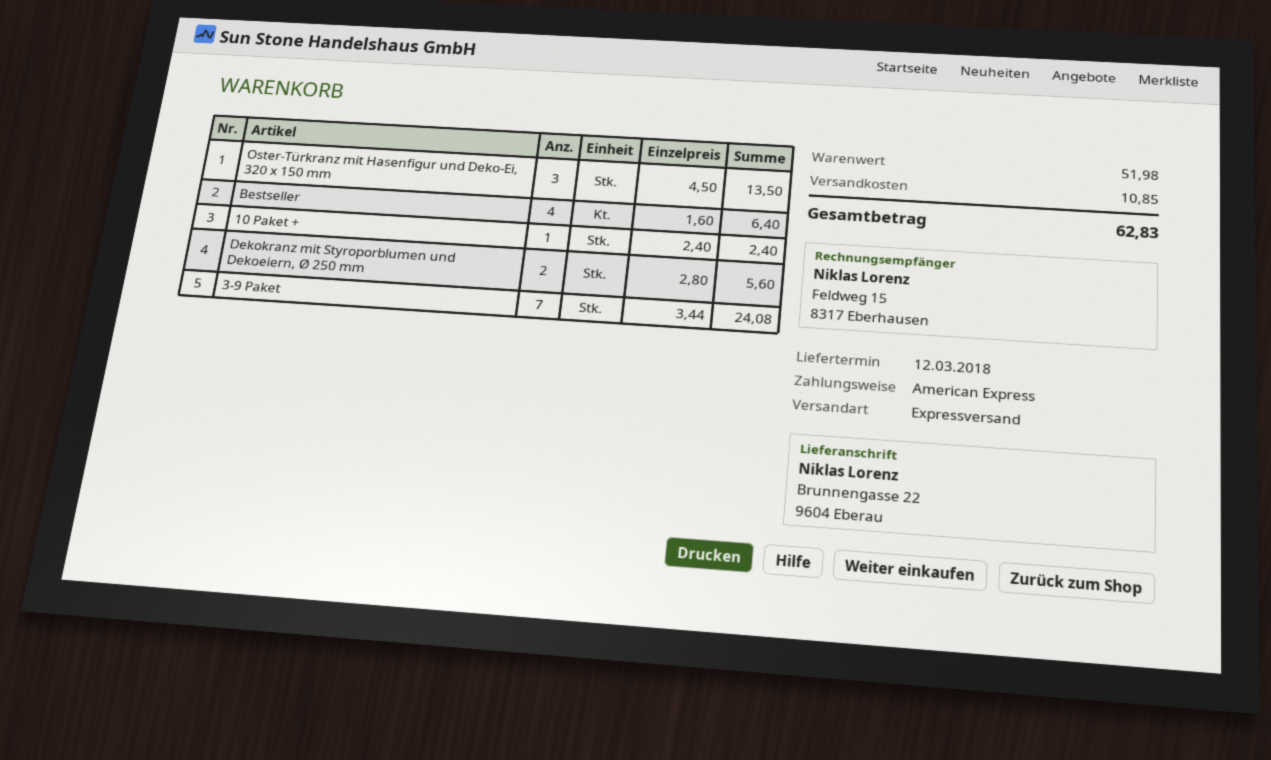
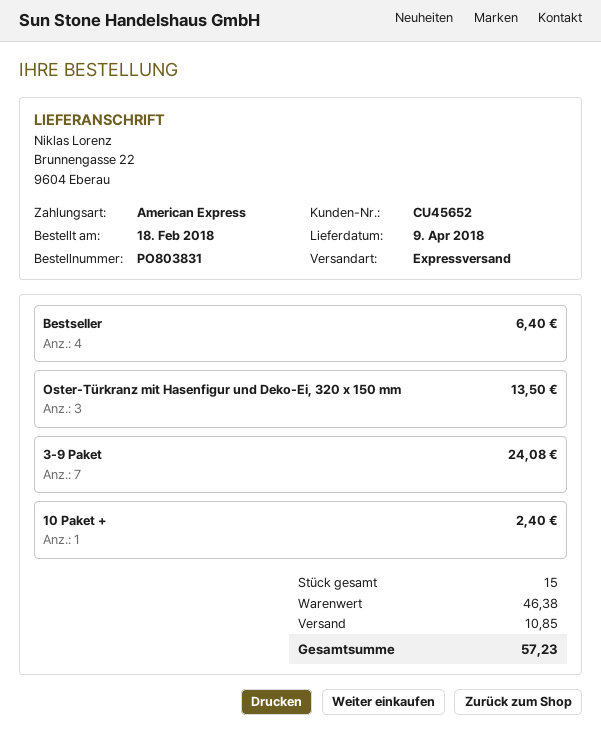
delivery date: 2018-03-12 -> 2018-04-09
Dekokranz mit Styroporblumen und Dekoeiern, Ø 250 mm: 2 for 5.60 -> none
subtotal: 51.98 -> 46.38
total: 62.83 -> 57.23

